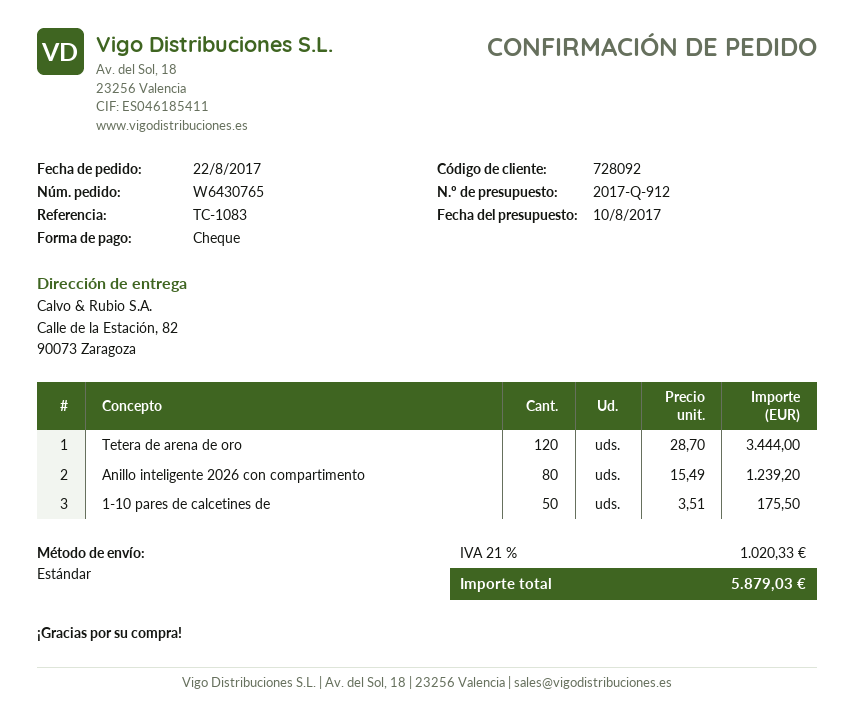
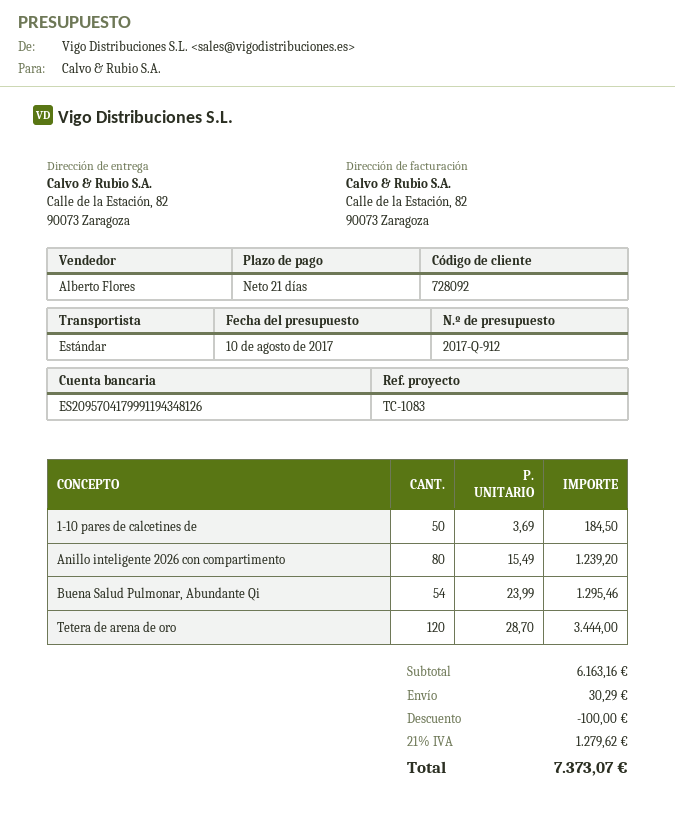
1-10 pares de calcetines de: 50 x 3.51 = 175.50 -> 50 x 3.69 = 184.50
Buena Salud Pulmonar, Abundante Qi: none -> 54 x 23.99 = 1295.46
discount: none -> 100.00
shipping: none -> 30.29
tax: 21% = 1020.33 -> 21% = 1279.62
total: 5879.03 -> 7373.07

